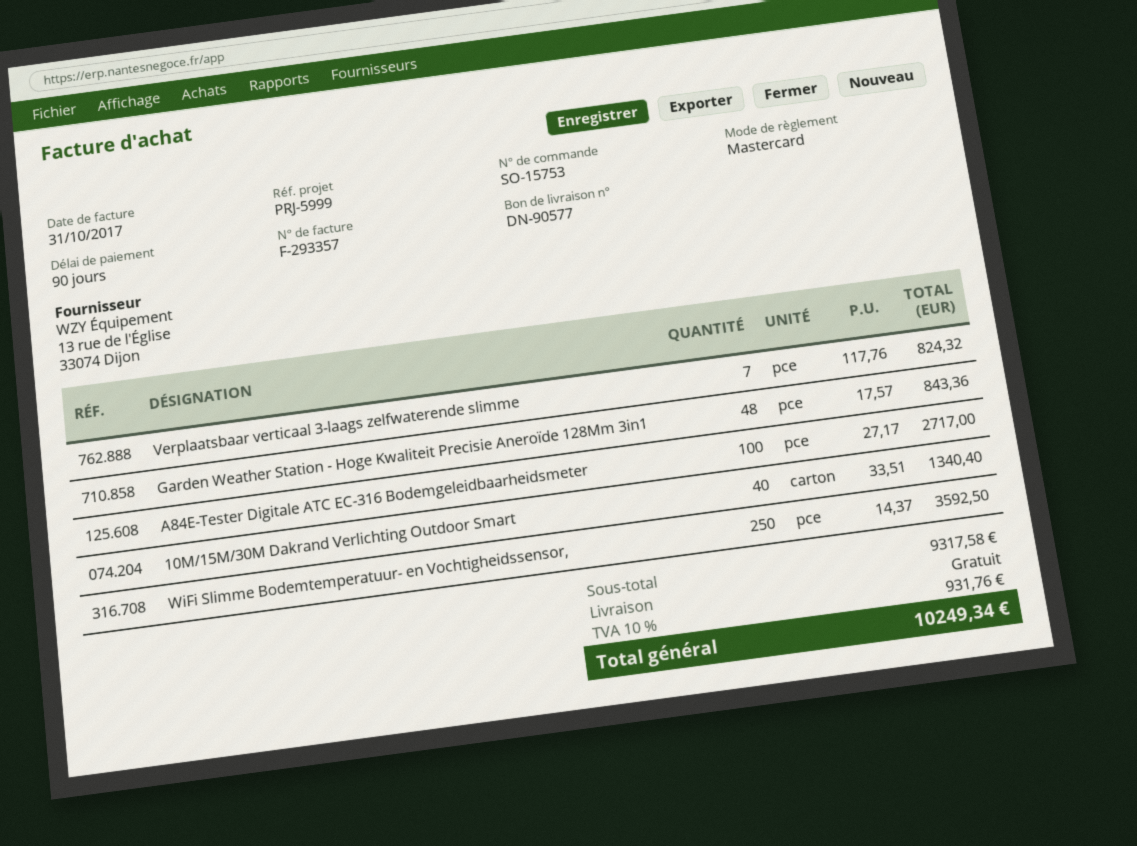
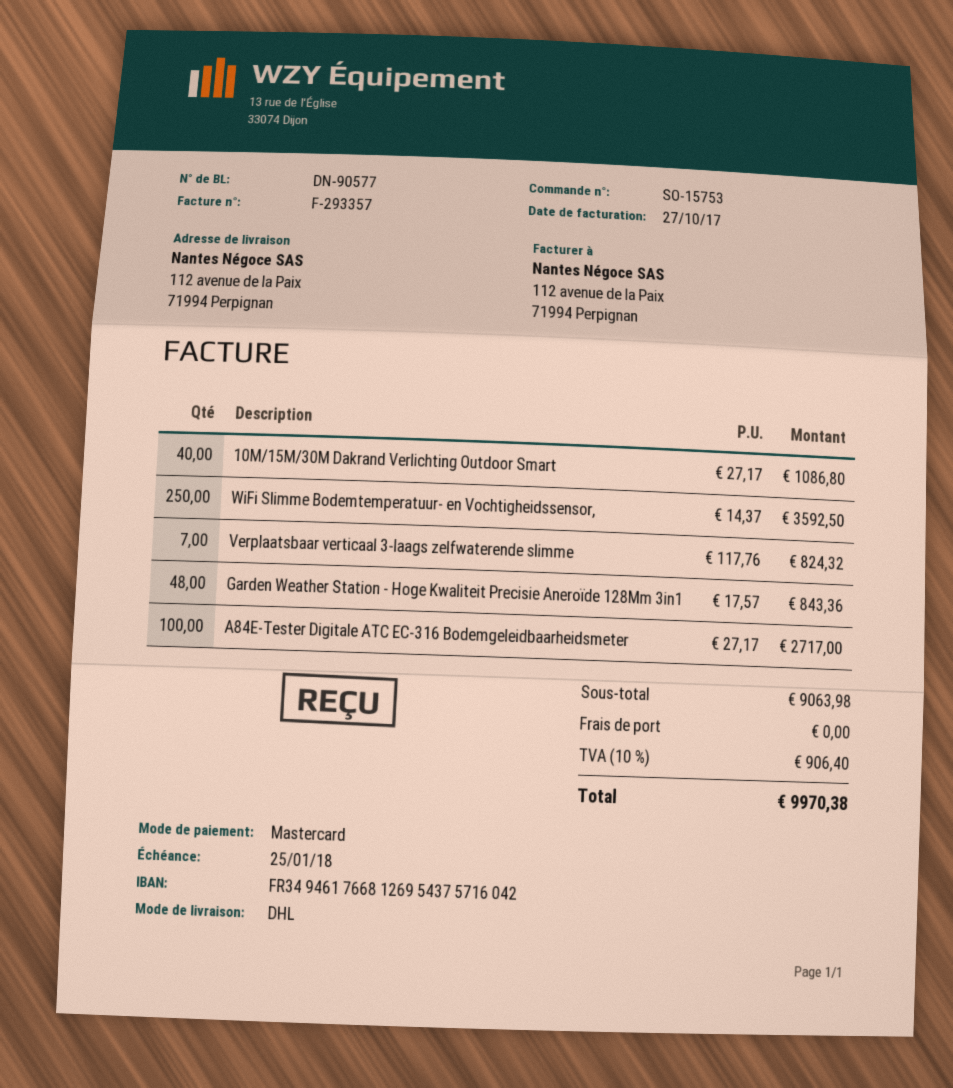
invoice date: 2017-10-31 -> 2017-10-27
10M/15M/30M Dakrand Verlichting Outdoor Smart: 40 x 33.51 = 1340.40 -> 40 x 27.17 = 1086.80
subtotal: 9317.58 -> 9063.98
tax: 10% = 931.76 -> 10% = 906.40
total: 10249.34 -> 9970.38

